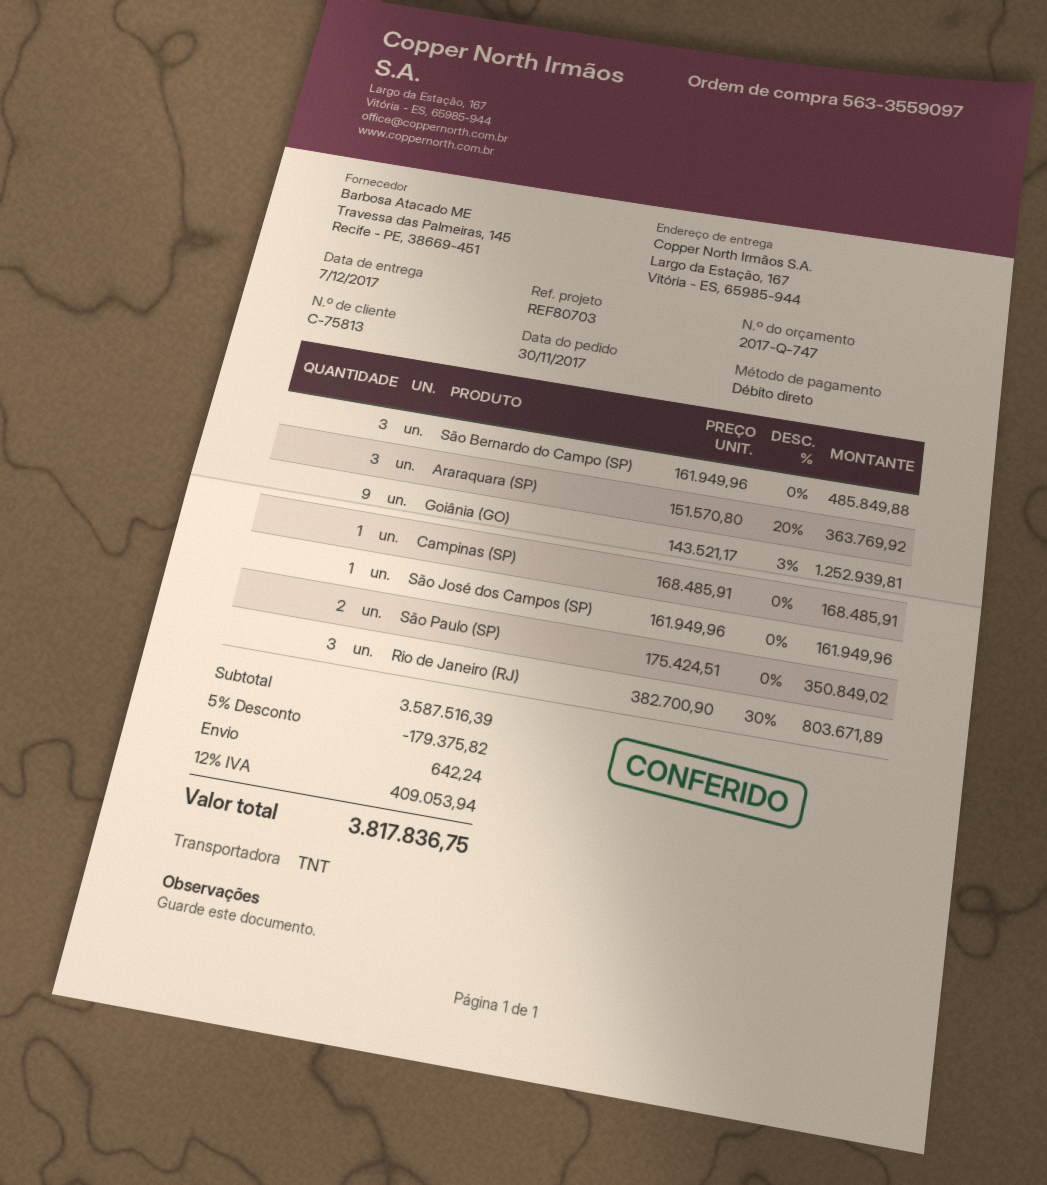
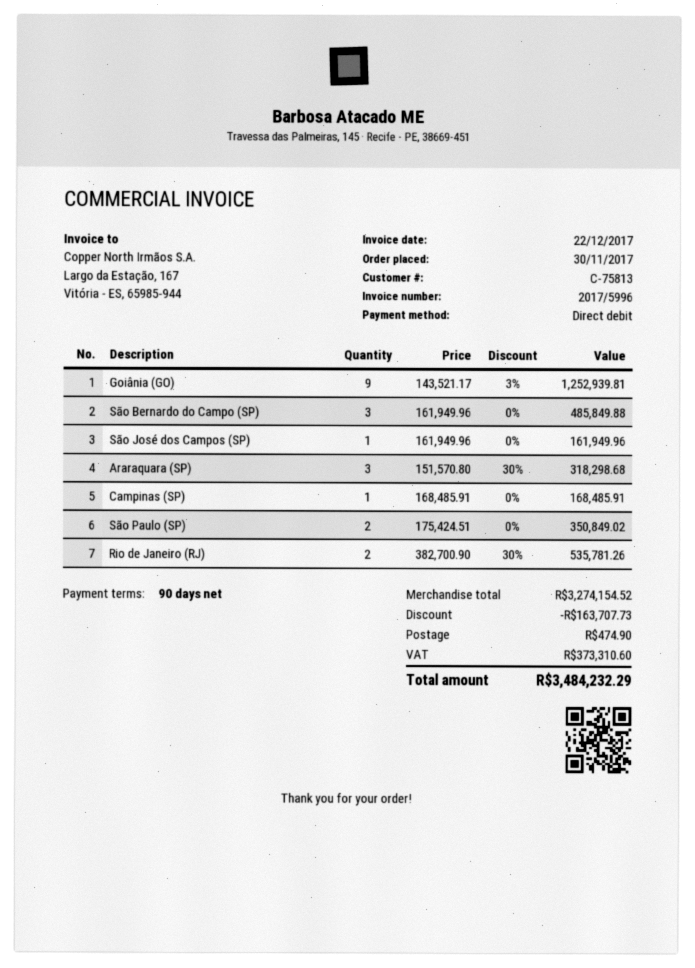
Araraquara (SP): 3 x 151570.80 - 20% = 363769.92 -> 3 x 151570.80 - 30% = 318298.68
Rio de Janeiro (RJ): 3 x 382700.90 - 30% = 803671.89 -> 2 x 382700.90 - 30% = 535781.26
subtotal: 3587516.39 -> 3274154.52
discount: 179375.82 -> 163707.73
shipping: 642.24 -> 474.90
tax: 409053.94 -> 373310.60
total: 3817836.75 -> 3484232.29

